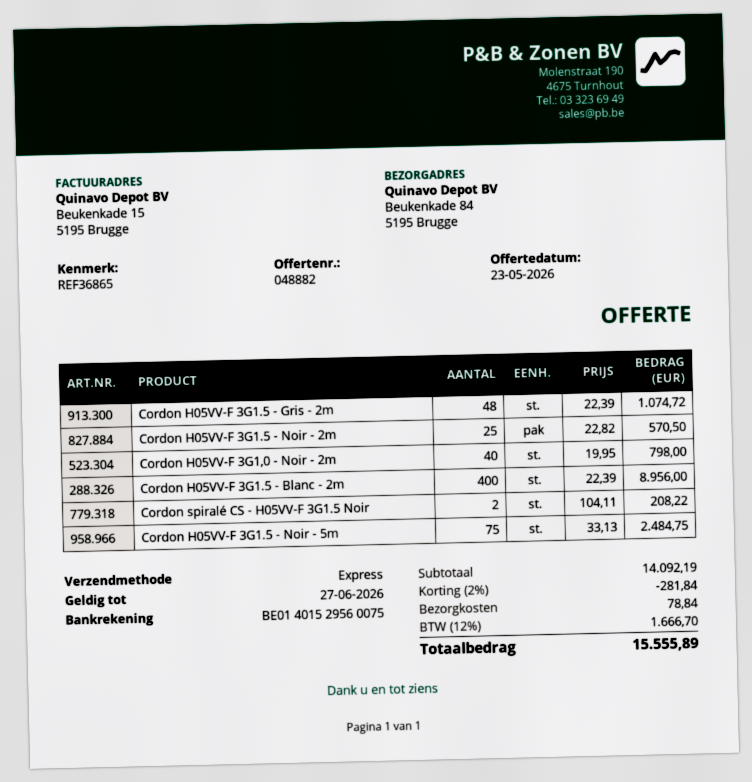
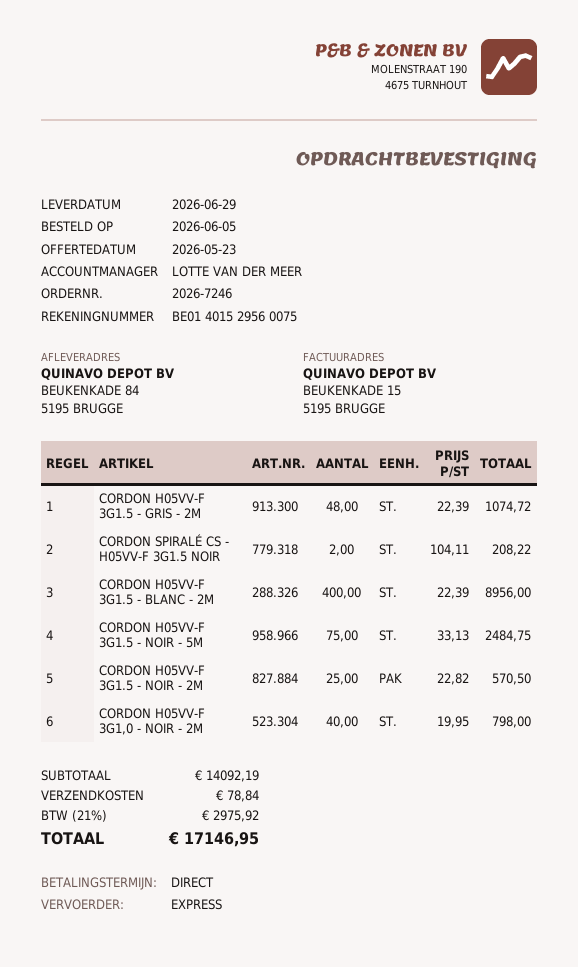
discount: 2% = 281.84 -> none
tax: 12% = 1666.70 -> 21% = 2975.92
total: 15555.89 -> 17146.95

